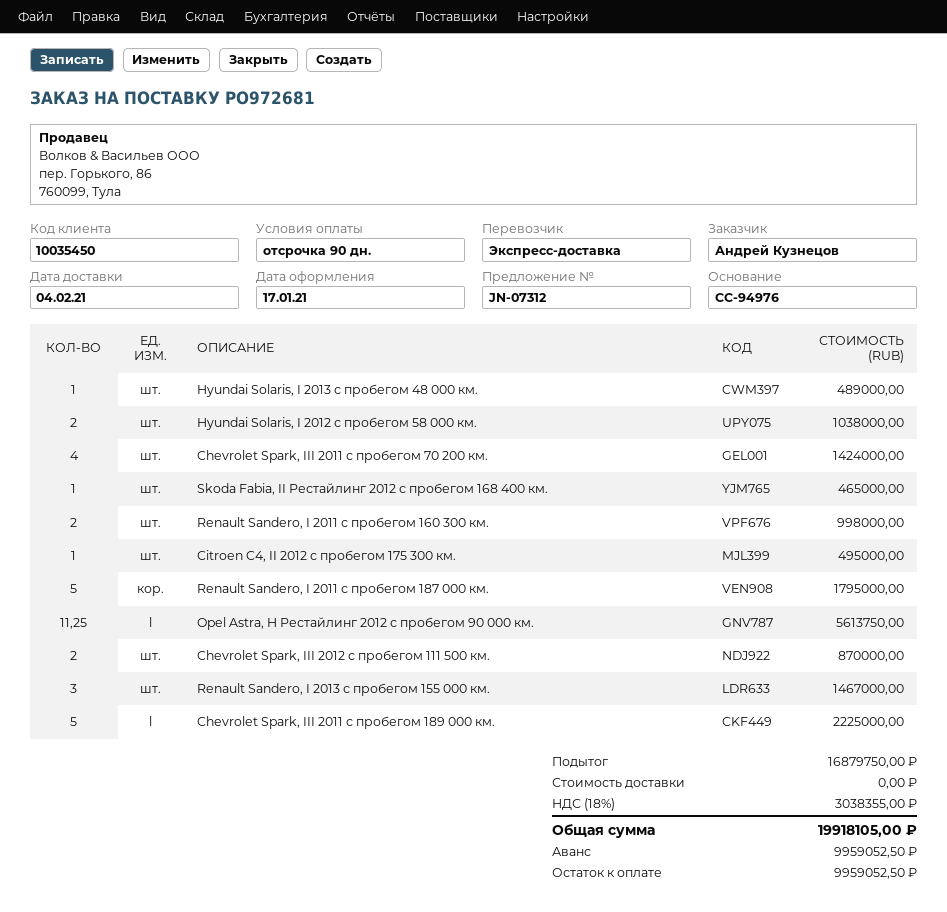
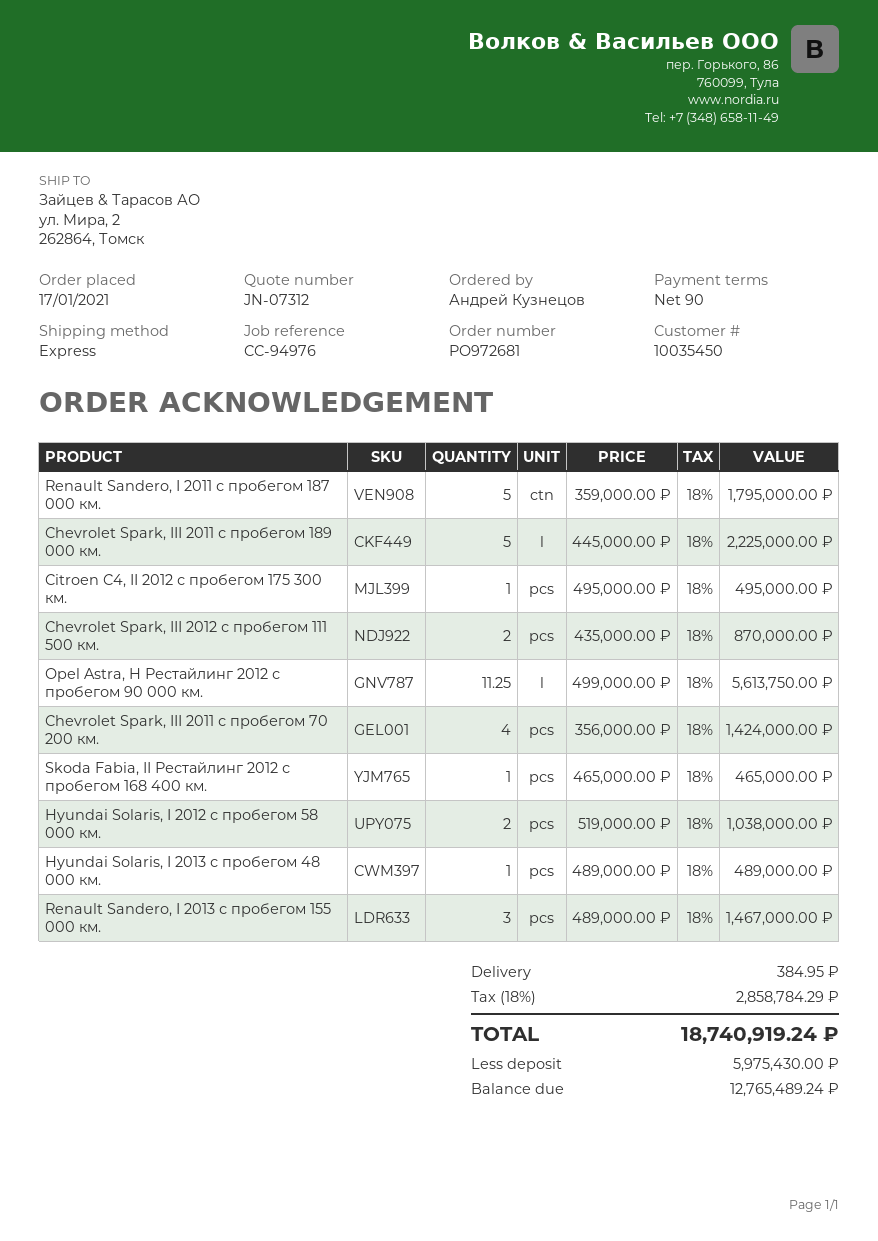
Renault Sandero, I 2011 с пробегом 160 300 км.: 2 for 998000.00 -> none
shipping: 0.00 -> 384.95
tax: 18% = 3038355.00 -> 18% = 2858784.29
total: 19918105.00 -> 18740919.24
deposit: 9959052.50 -> 5975430.00
balance: 9959052.50 -> 12765489.24

